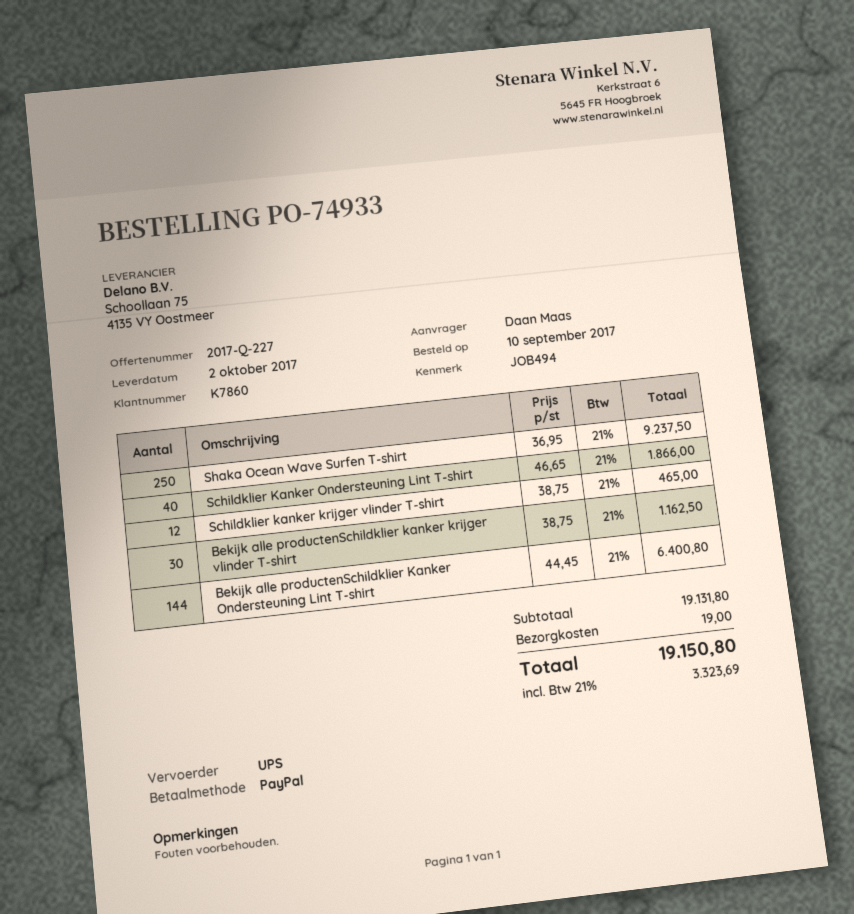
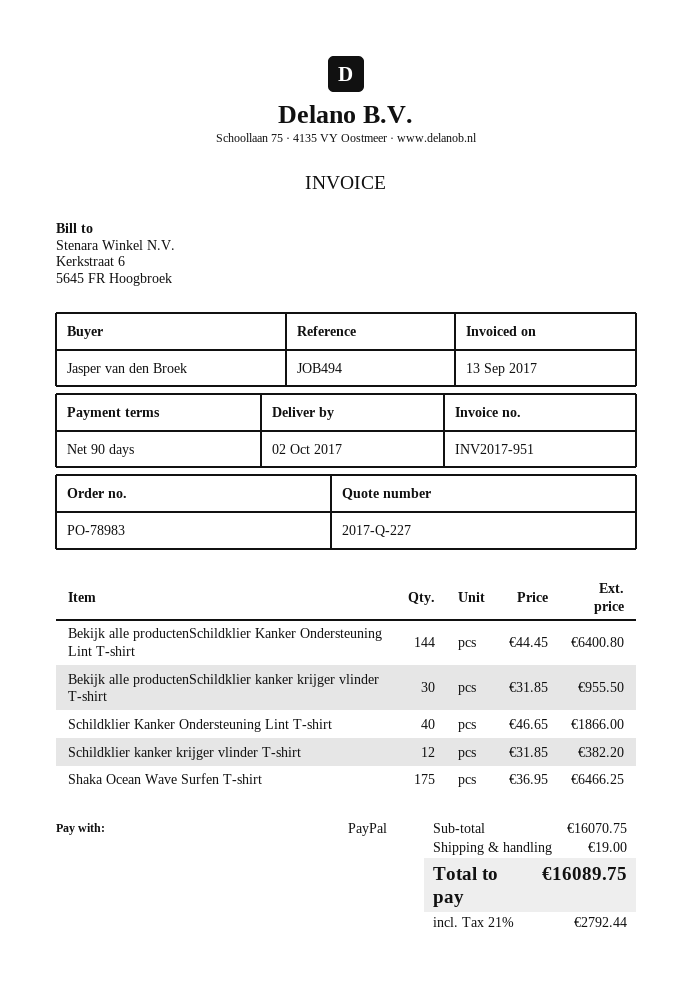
order number: PO-74933 -> PO-78983
ordered by: Daan Maas -> Jasper van den Broek
Shaka Ocean Wave Surfen T-shirt: 250 x 36.95 = 9237.50 -> 175 x 36.95 = 6466.25
Schildklier kanker krijger vlinder T-shirt: 12 x 38.75 = 465.00 -> 12 x 31.85 = 382.20
Bekijk alle productenSchildklier kanker krijger vlinder T-shirt: 30 x 38.75 = 1162.50 -> 30 x 31.85 = 955.50
subtotal: 19131.80 -> 16070.75
tax: 21% = 3323.69 -> 21% = 2792.44
total: 19150.80 -> 16089.75

